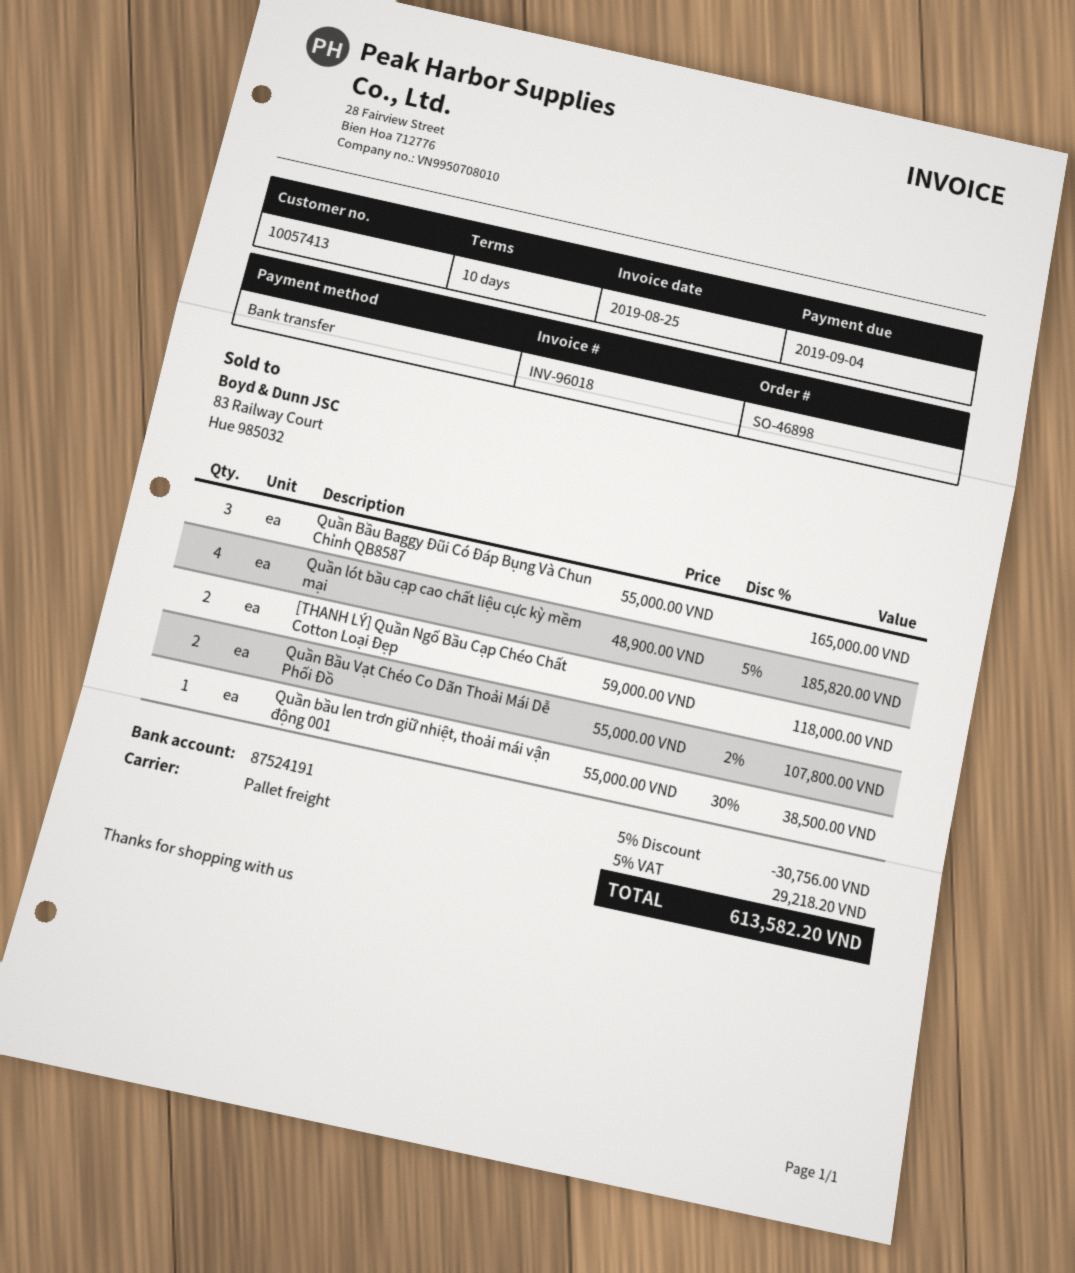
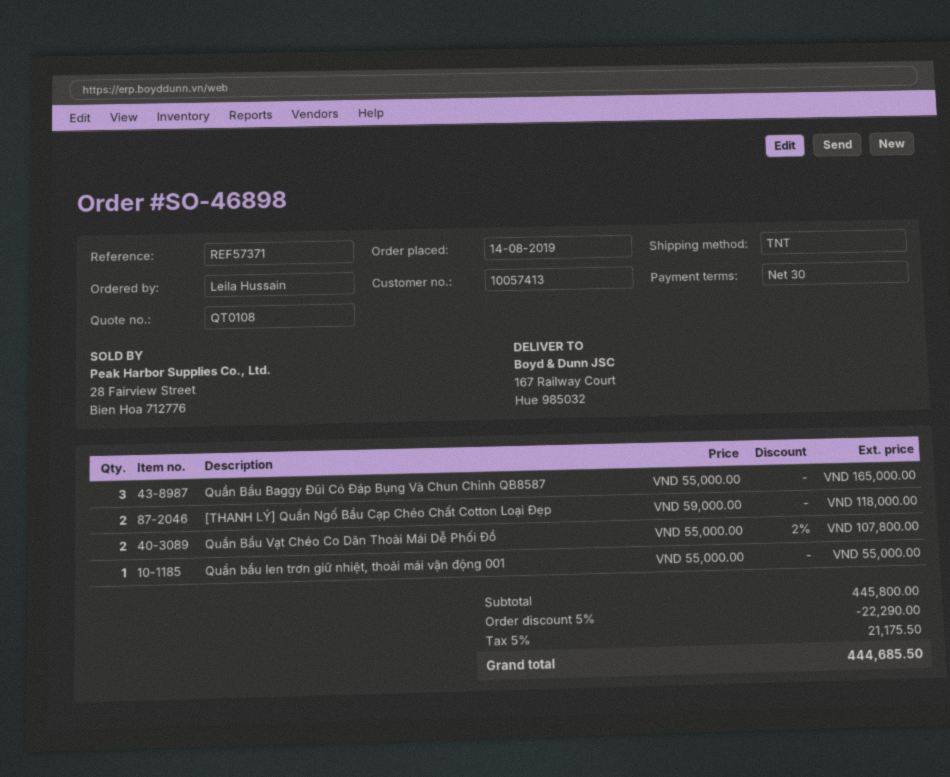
payment terms: 10 days -> 30 days
shipping method: pallet freight -> TNT
Quần lót bầu cạp cao chất liệu cực kỳ mềm mại: 4 x 48900.00 - 5% = 185820.00 -> none
Quần bầu len trơn giữ nhiệt, thoải mái vận động 001: 1 x 55000.00 - 30% = 38500.00 -> 1 x 55000.00 = 55000.00
discount: 5% = 30756.00 -> 5% = 22290.00
tax: 5% = 29218.20 -> 5% = 21175.50
total: 613582.20 -> 444685.50

